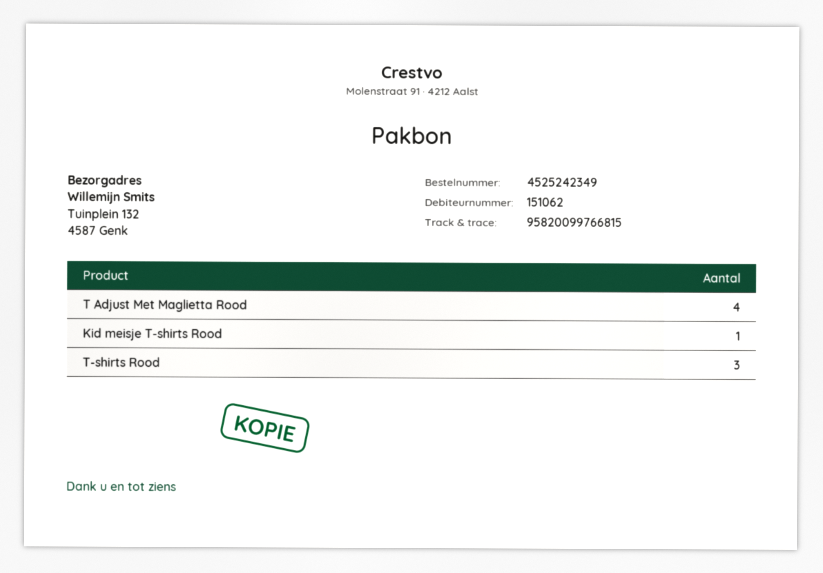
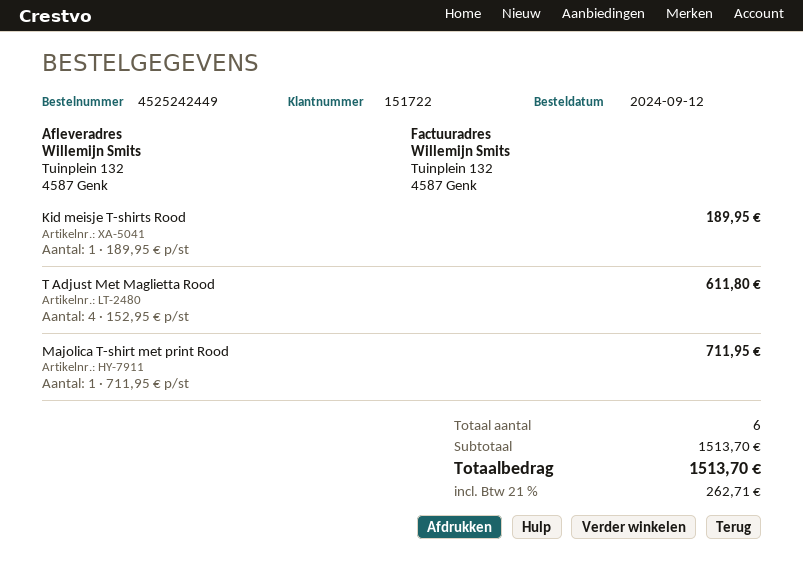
order number: 4525242349 -> 4525242449
customer number: 151062 -> 151722
T-shirts Rood: 3 -> none
Majolica T-shirt met print Rood: none -> 1

